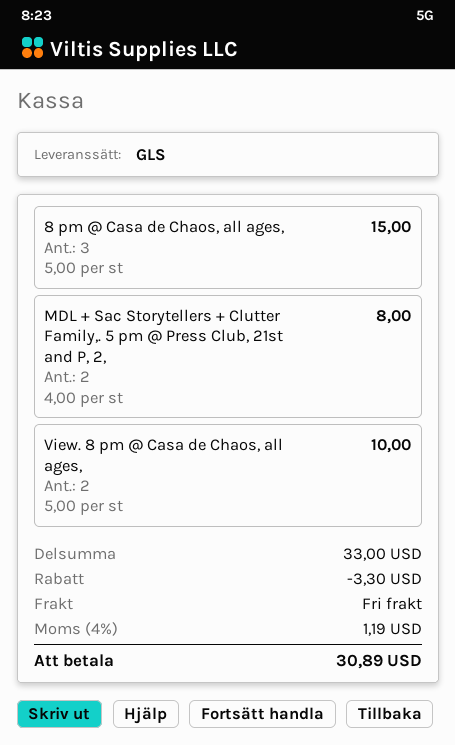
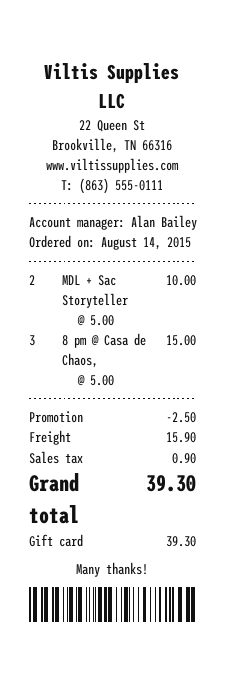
MDL + Sac Storytellers + Clutter Family,. 5 pm @ Press Club, 21st and P, 2,: 2 x 4.00 = 8.00 -> 2 x 5.00 = 10.00
View. 8 pm @ Casa de Chaos, all ages,: 2 x 5.00 = 10.00 -> none
discount: 3.30 -> 2.50
shipping: 0.00 -> 15.90
tax: 1.19 -> 0.90
total: 30.89 -> 39.30

